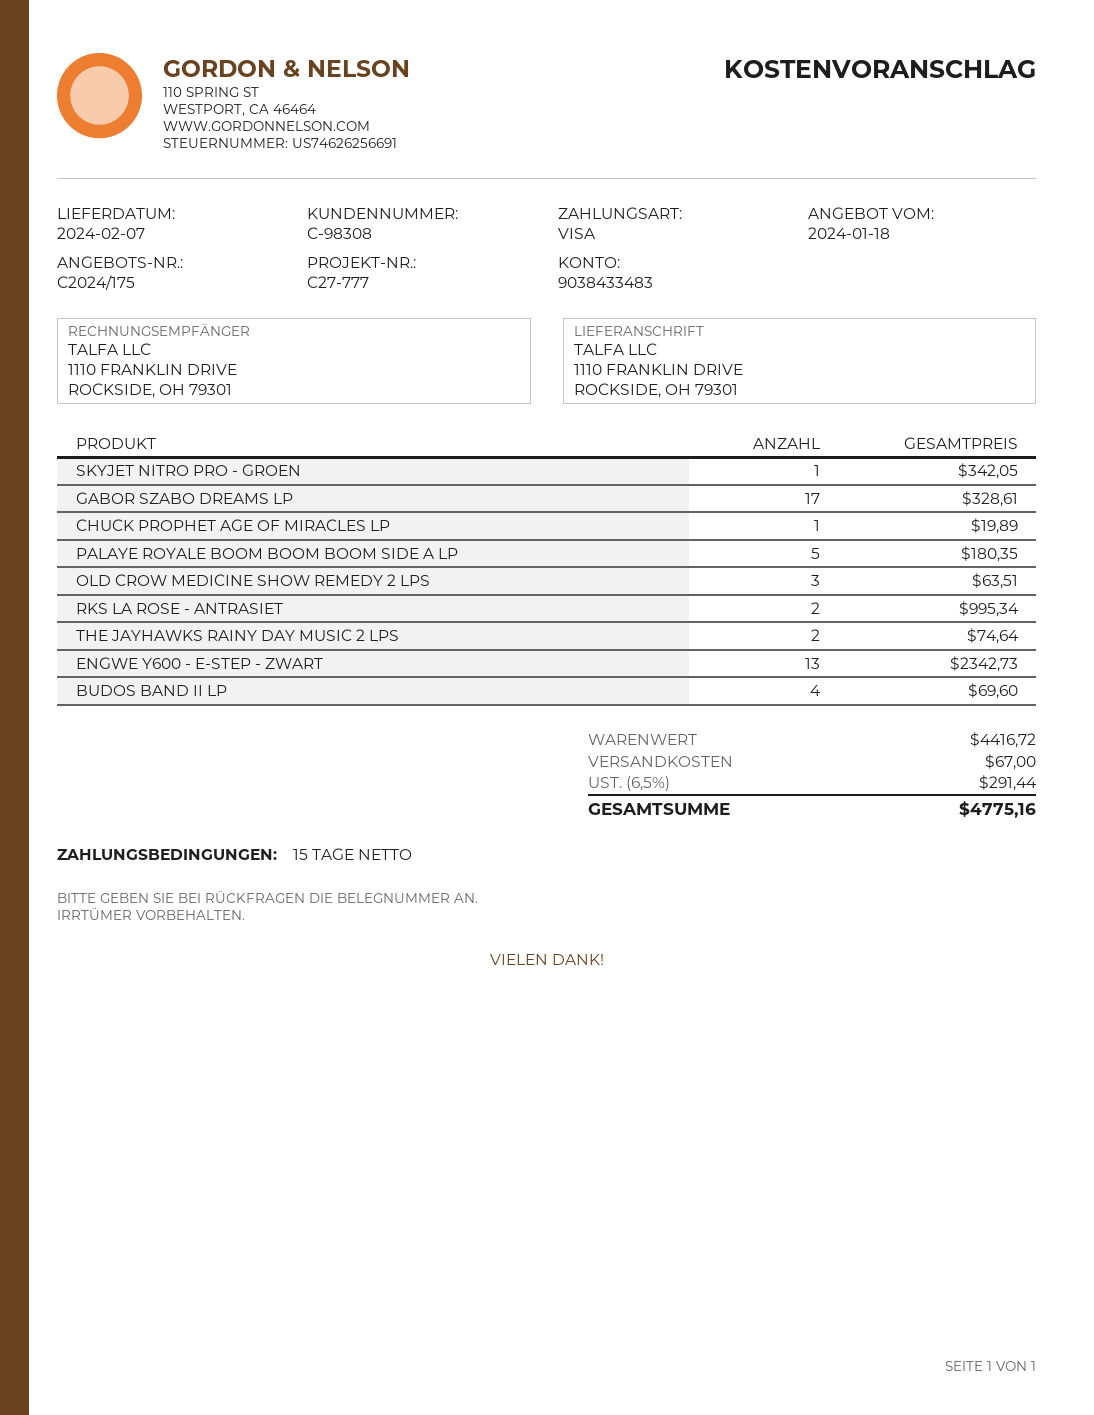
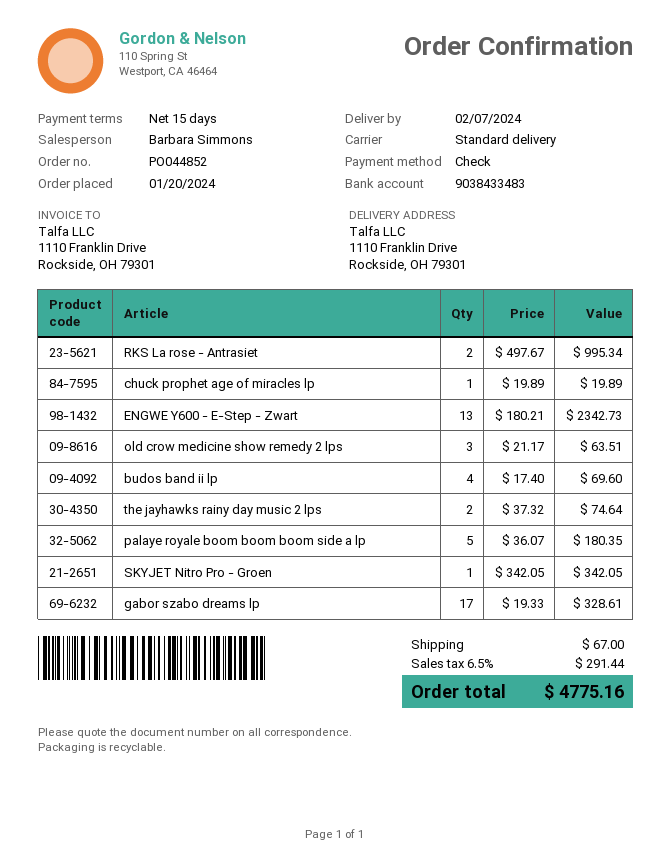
payment method: Visa -> cheque

